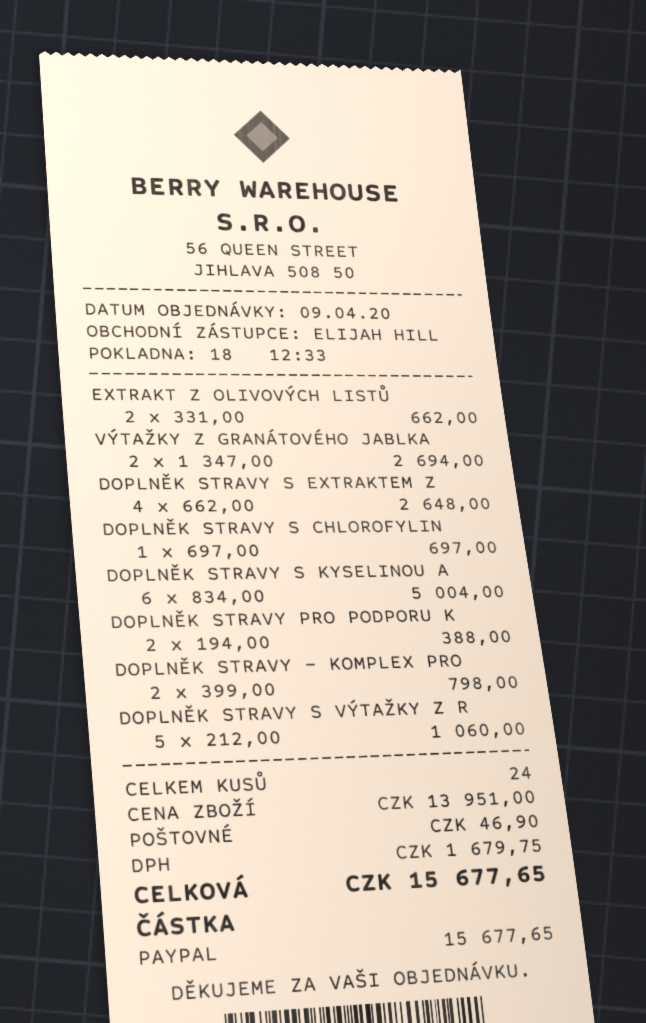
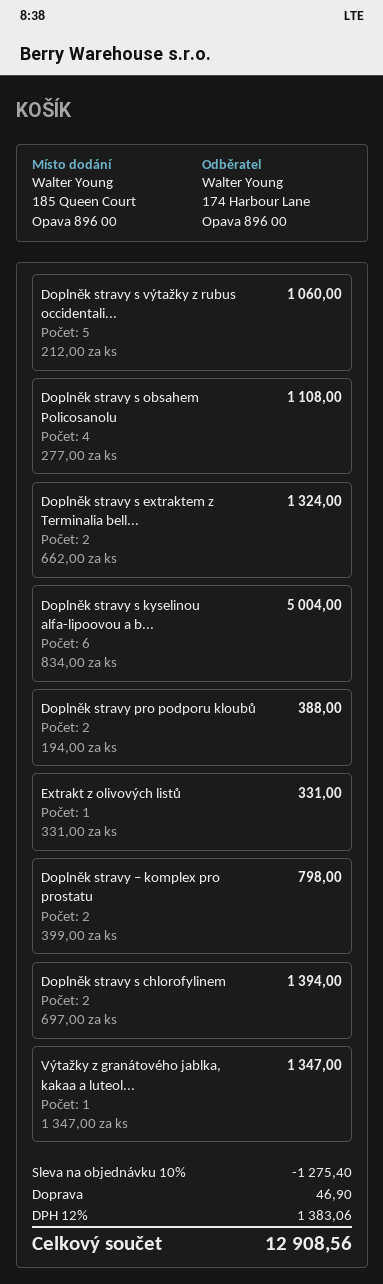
EXTRAKT Z OLIVOVÝCH LISTŮ: 2 x 331.00 = 662.00 -> 1 x 331.00 = 331.00
VÝTAŽKY Z GRANÁTOVÉHO JABLKA: 2 x 1347.00 = 2694.00 -> 1 x 1347.00 = 1347.00
DOPLNĚK STRAVY S EXTRAKTEM Z: 4 x 662.00 = 2648.00 -> 2 x 662.00 = 1324.00
DOPLNĚK STRAVY S CHLOROFYLIN: 1 x 697.00 = 697.00 -> 2 x 697.00 = 1394.00
Doplněk stravy s obsahem Policosanolu: none -> 4 x 277.00 = 1108.00
discount: none -> 10% = 1275.40
tax: 1679.75 -> 1383.06
total: 15677.65 -> 12908.56

